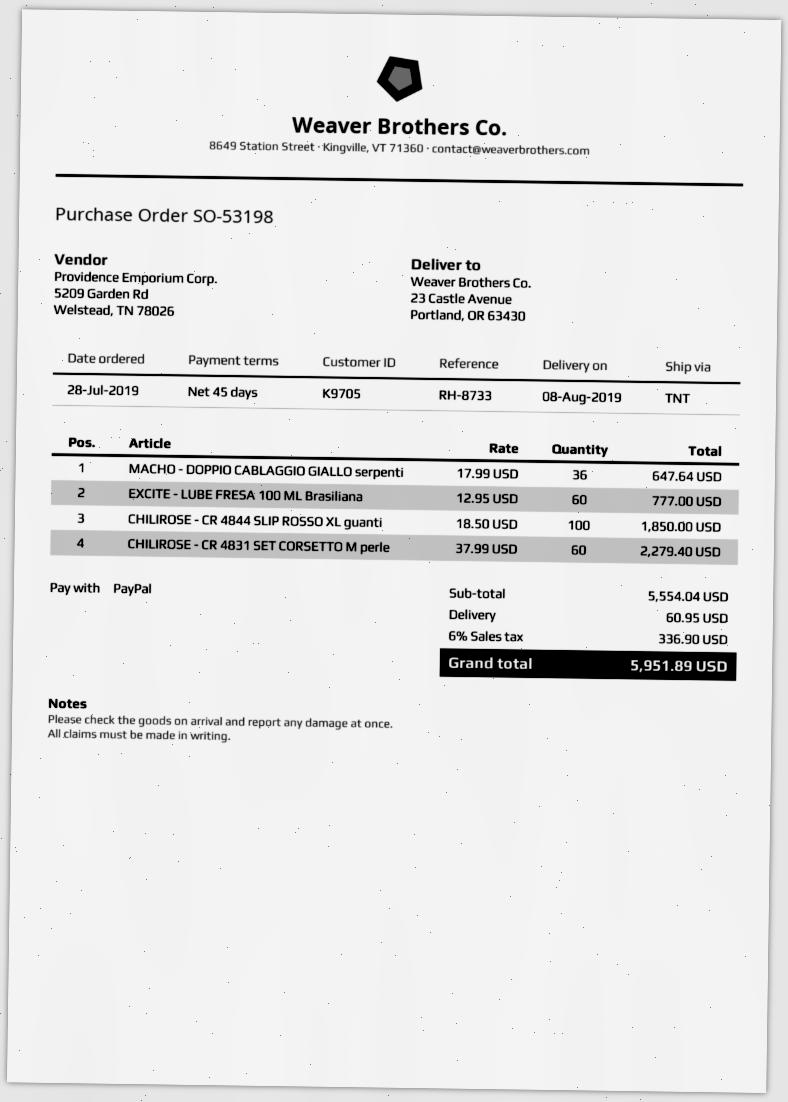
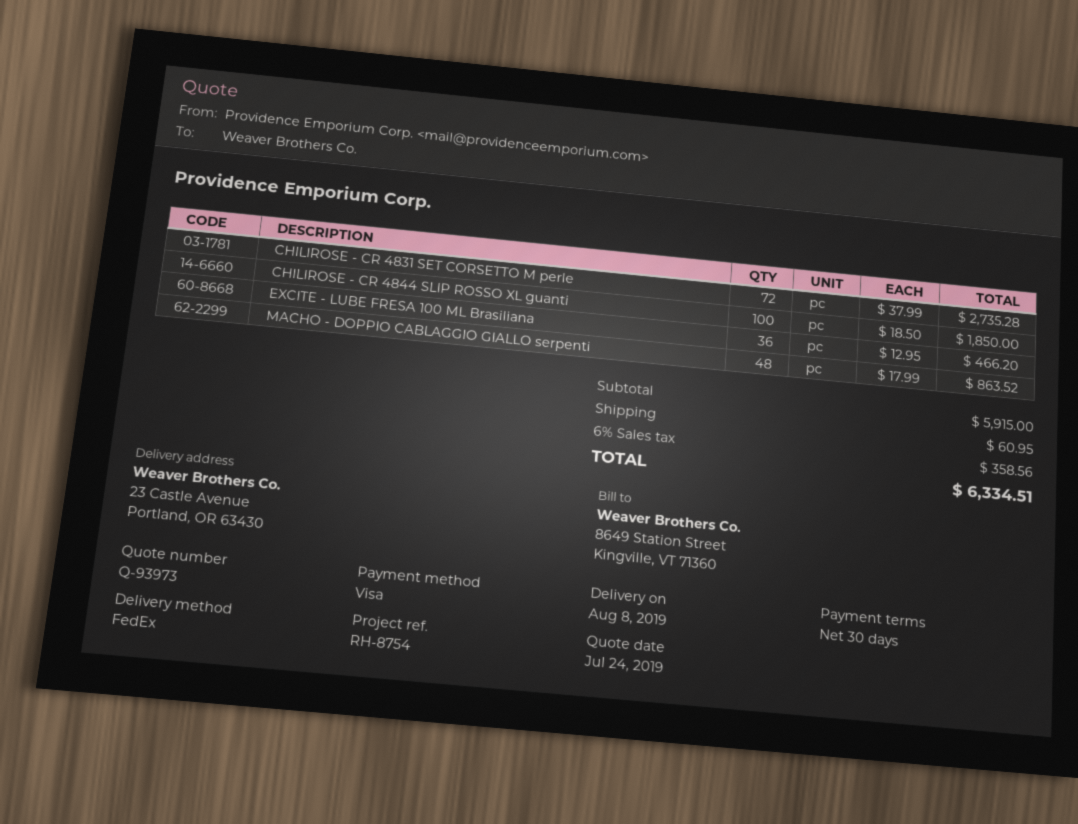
payment terms: 45 days -> 30 days
reference: RH-8733 -> RH-8754
payment method: PayPal -> Visa
shipping method: TNT -> FedEx
MACHO - DOPPIO CABLAGGIO GIALLO serpenti: 36 x 17.99 = 647.64 -> 48 x 17.99 = 863.52
EXCITE - LUBE FRESA 100 ML Brasiliana: 60 x 12.95 = 777.00 -> 36 x 12.95 = 466.20
CHILIROSE - CR 4831 SET CORSETTO M perle: 60 x 37.99 = 2279.40 -> 72 x 37.99 = 2735.28
subtotal: 5554.04 -> 5915.00
tax: 6% = 336.90 -> 6% = 358.56
total: 5951.89 -> 6334.51

